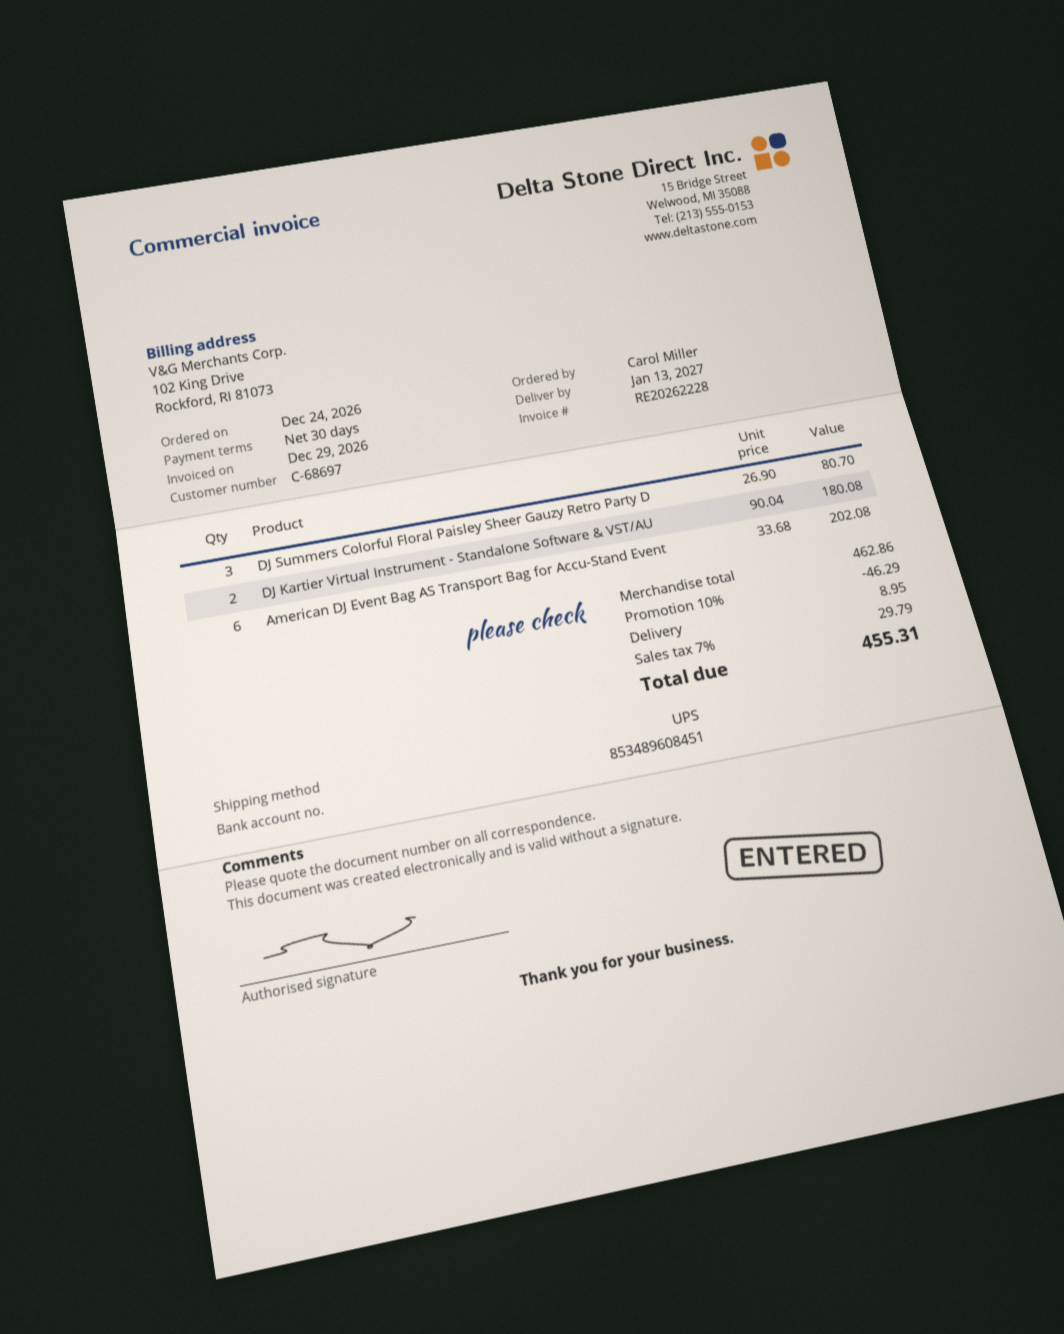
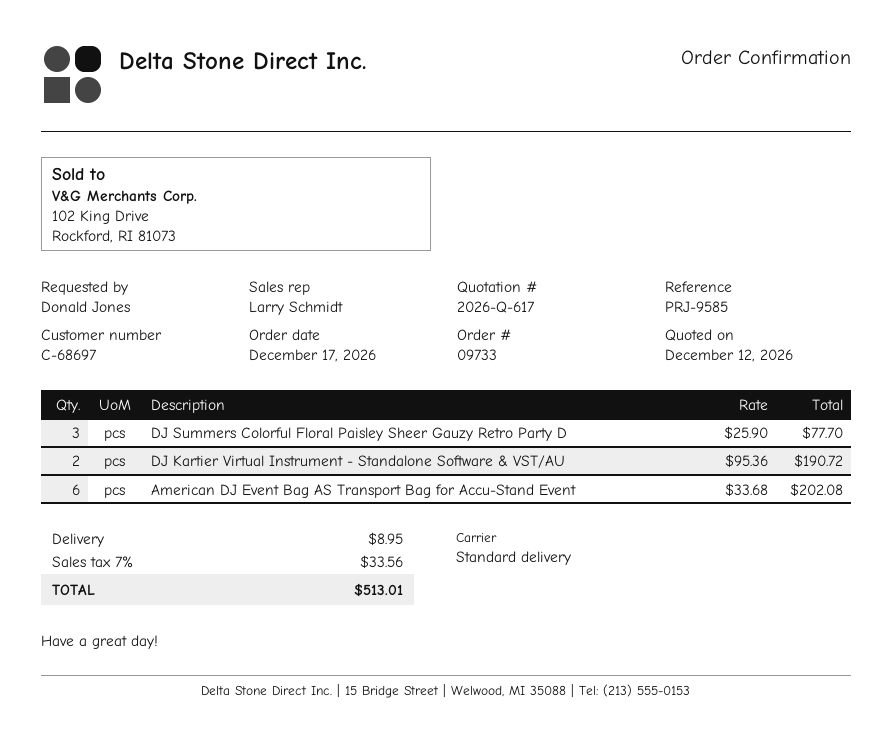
order date: 2026-12-24 -> 2026-12-17
ordered by: Carol Miller -> Donald Jones
shipping method: UPS -> standard
DJ Summers Colorful Floral Paisley Sheer Gauzy Retro Party D: 3 x 26.90 = 80.70 -> 3 x 25.90 = 77.70
DJ Kartier Virtual Instrument - Standalone Software & VST/AU: 2 x 90.04 = 180.08 -> 2 x 95.36 = 190.72
discount: 10% = 46.29 -> none
tax: 7% = 29.79 -> 7% = 33.56
total: 455.31 -> 513.01

